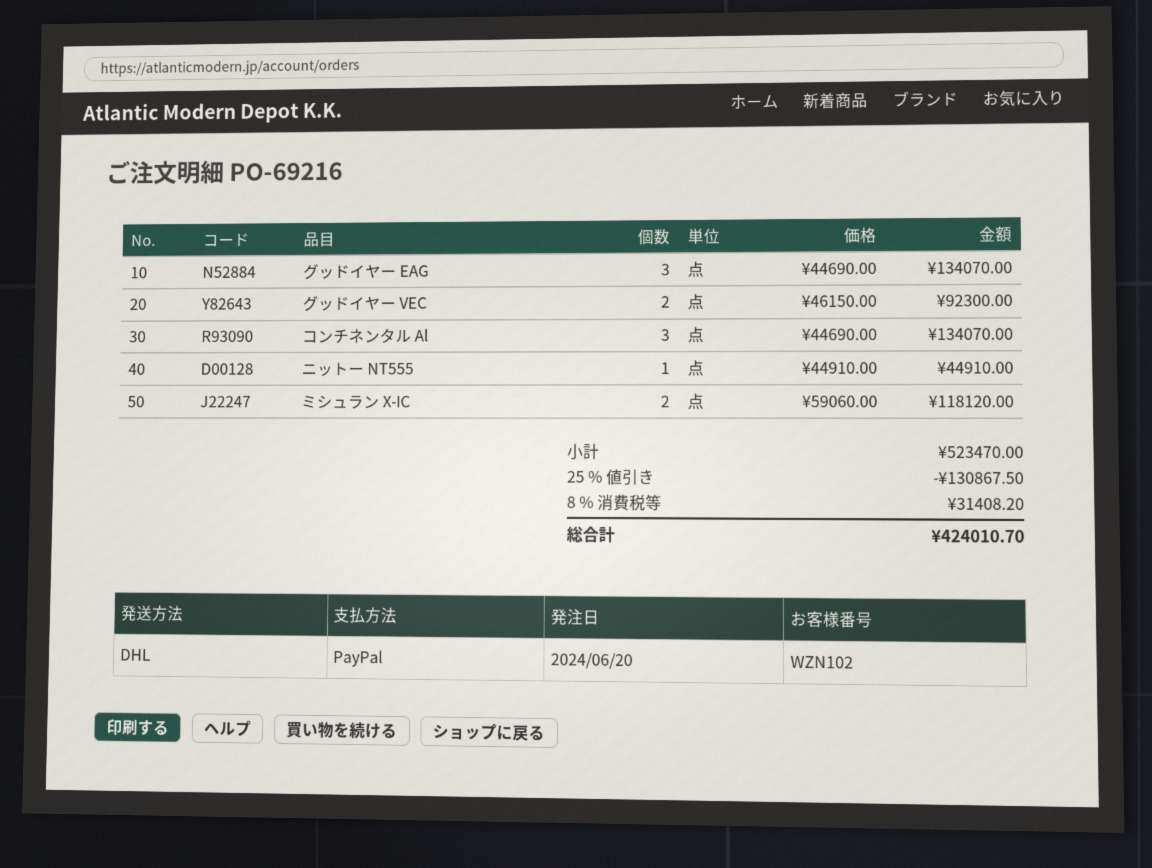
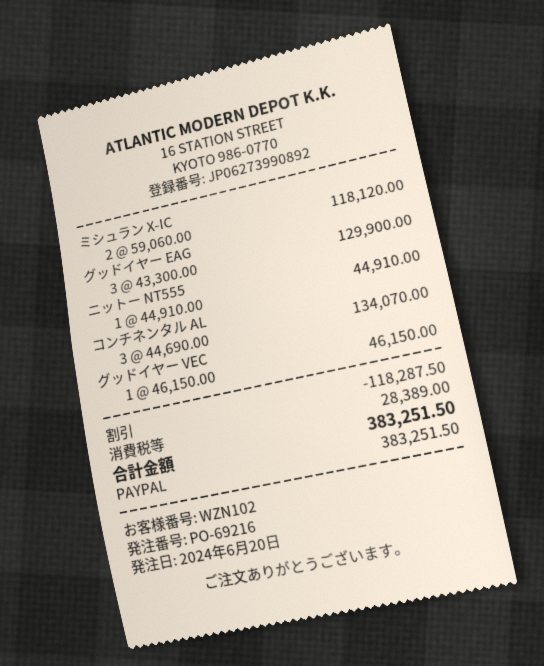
グッドイヤー EAG: 3 x 44690.00 = 134070.00 -> 3 x 43300.00 = 129900.00
グッドイヤー VEC: 2 x 46150.00 = 92300.00 -> 1 x 46150.00 = 46150.00
discount: 130867.50 -> 118287.50
tax: 31408.20 -> 28389.00
total: 424010.70 -> 383251.50

